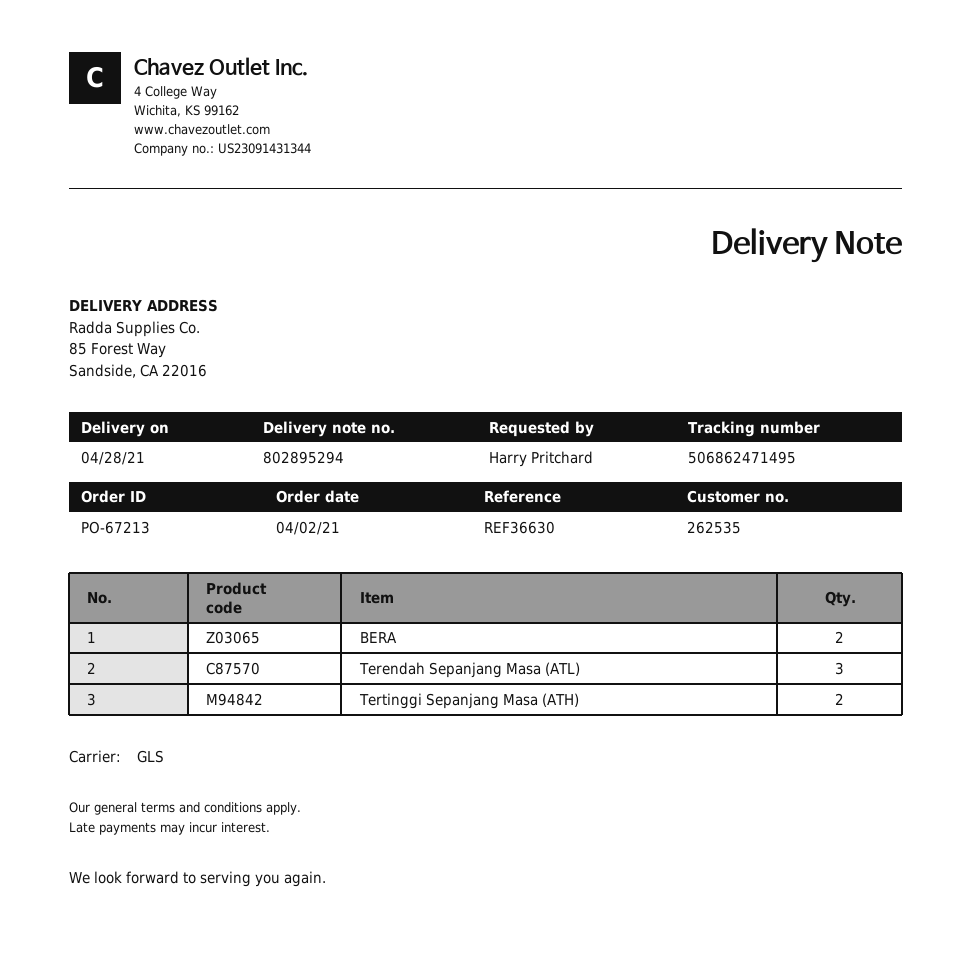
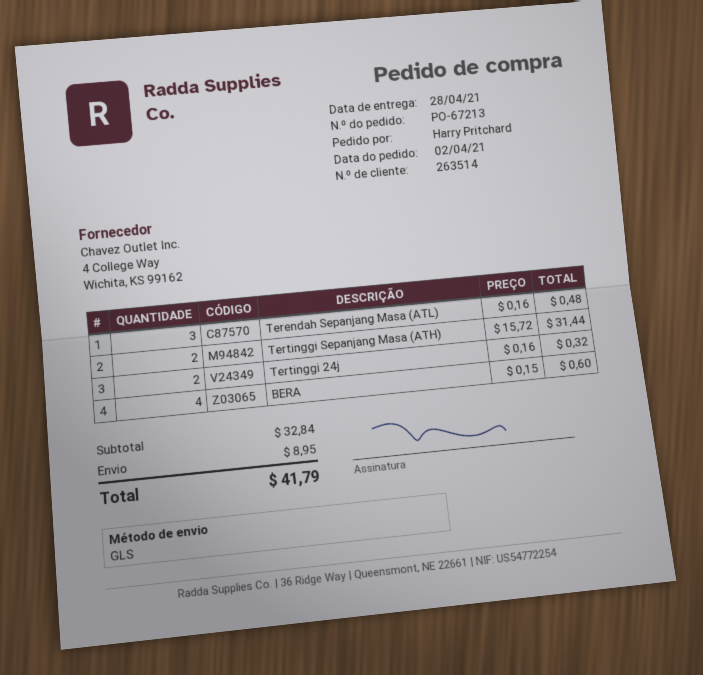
customer number: 262535 -> 263514
BERA: 2 -> 4
Tertinggi 24j: none -> 2

